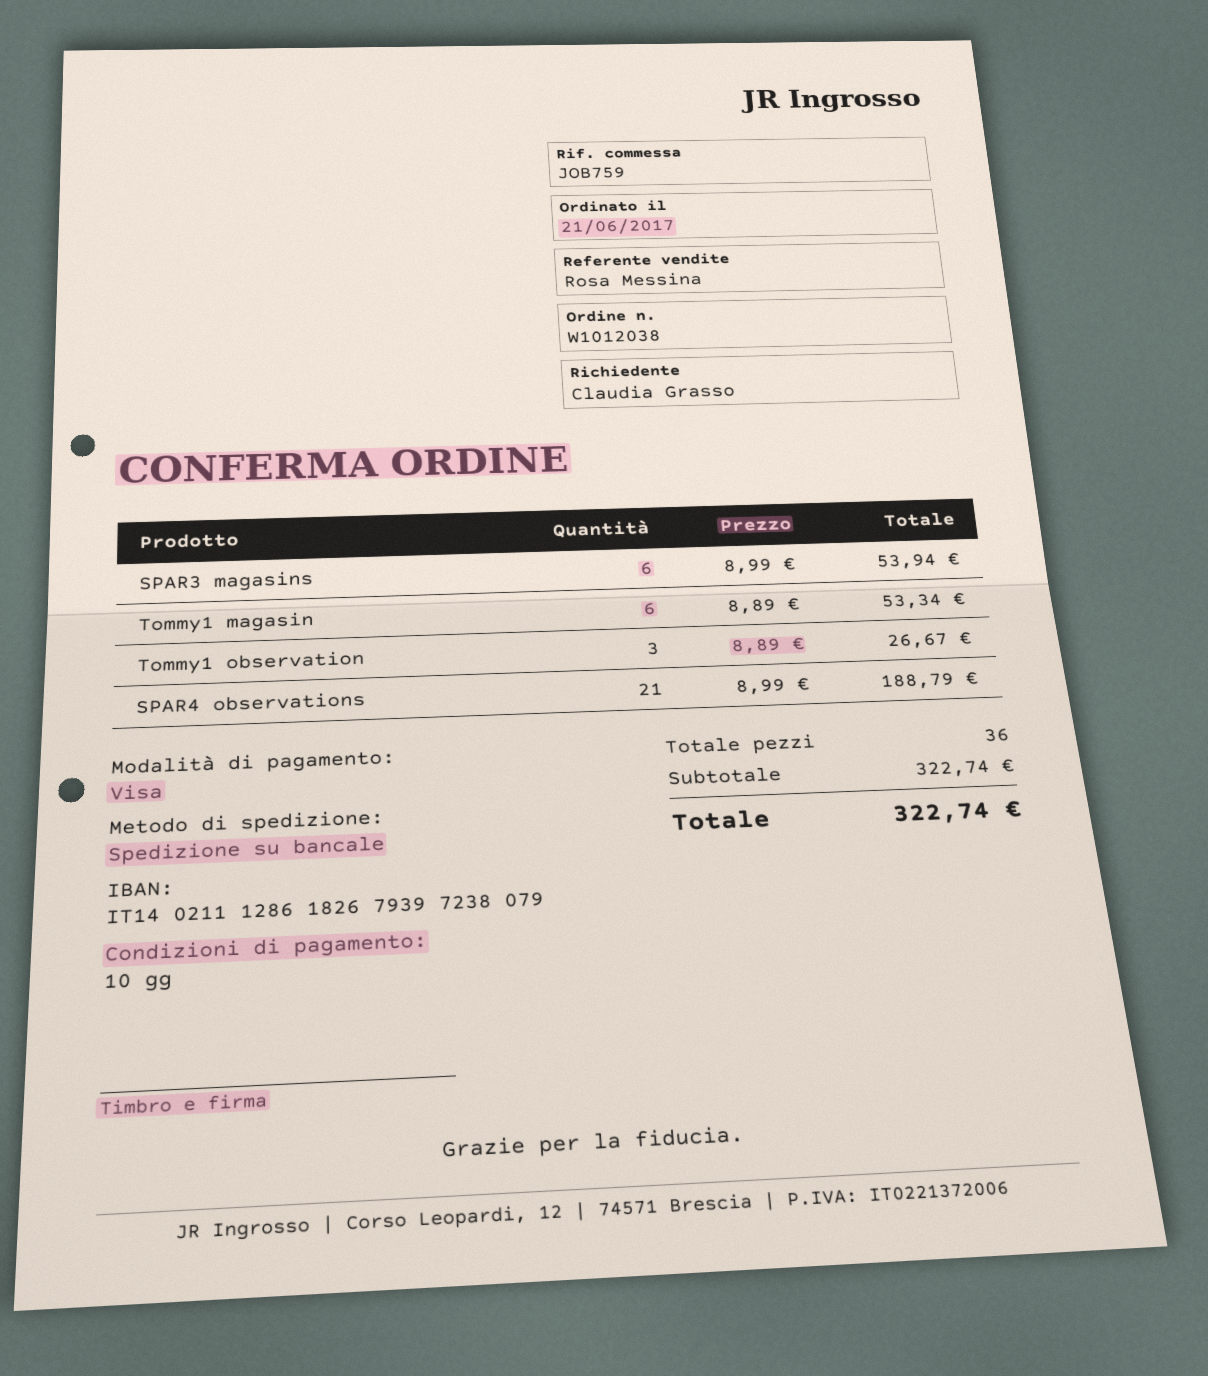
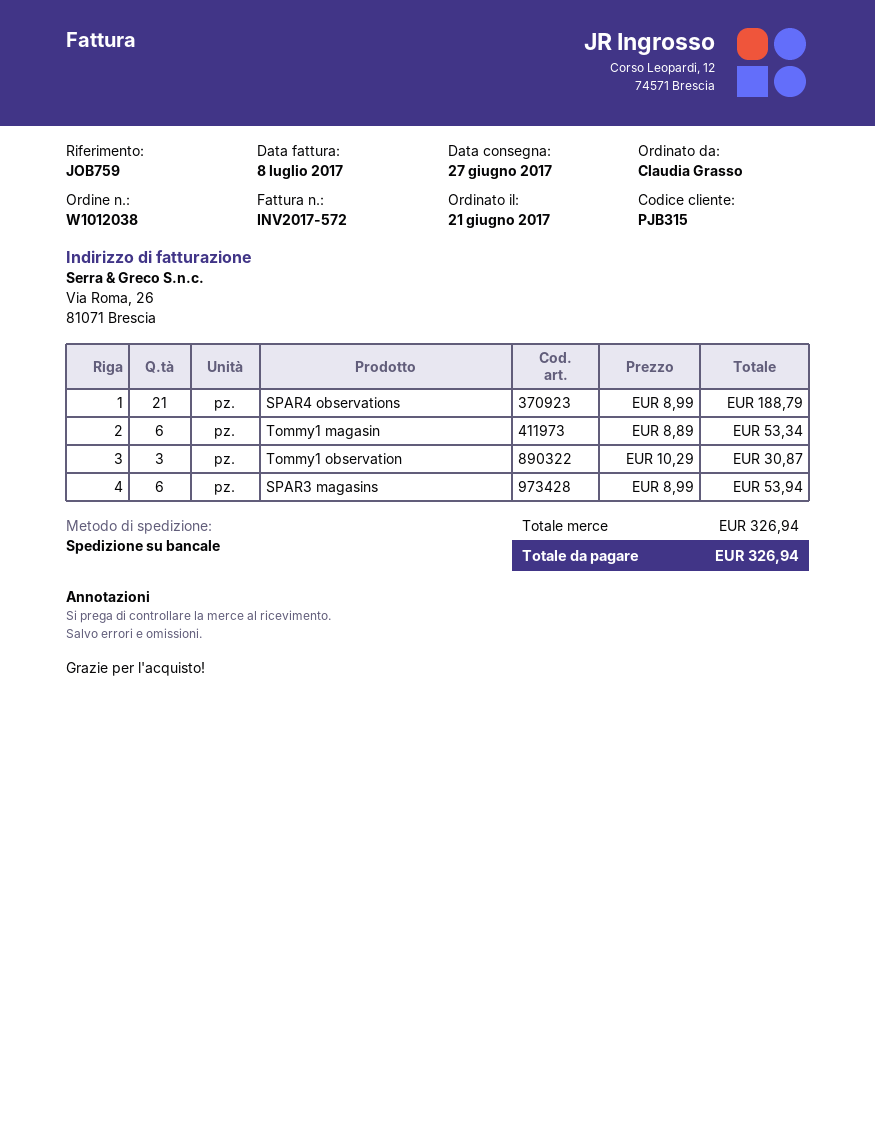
Tommy1 observation: 3 x 8.89 = 26.67 -> 3 x 10.29 = 30.87
subtotal: 322.74 -> 326.94
total: 322.74 -> 326.94

